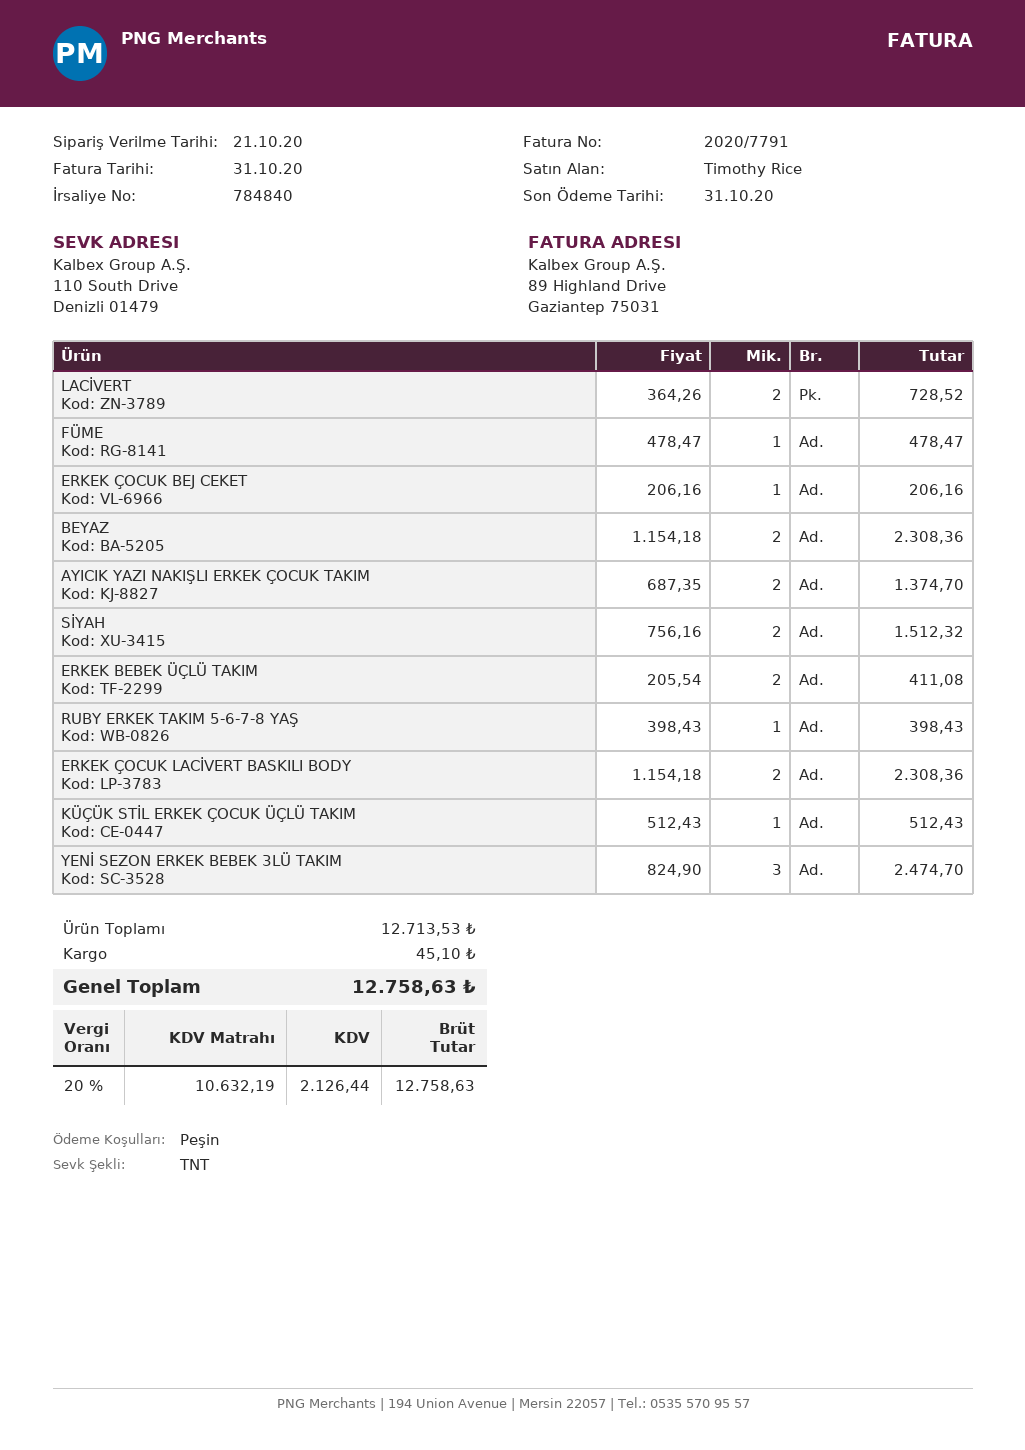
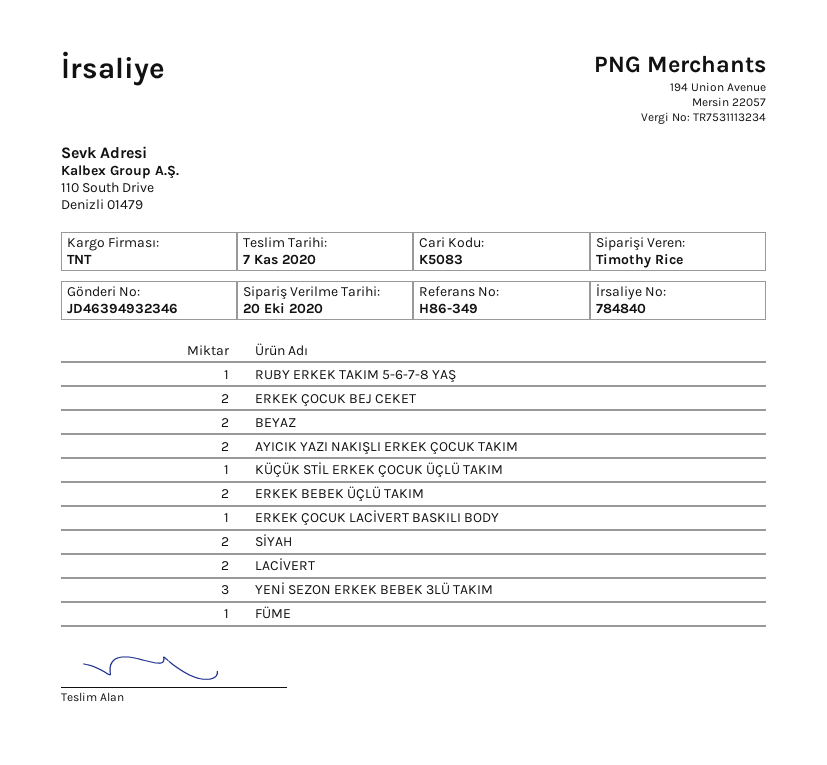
order date: 2020-10-21 -> 2020-10-20
ERKEK ÇOCUK BEJ CEKET: 1 -> 2
ERKEK ÇOCUK LACİVERT BASKILI BODY: 2 -> 1

